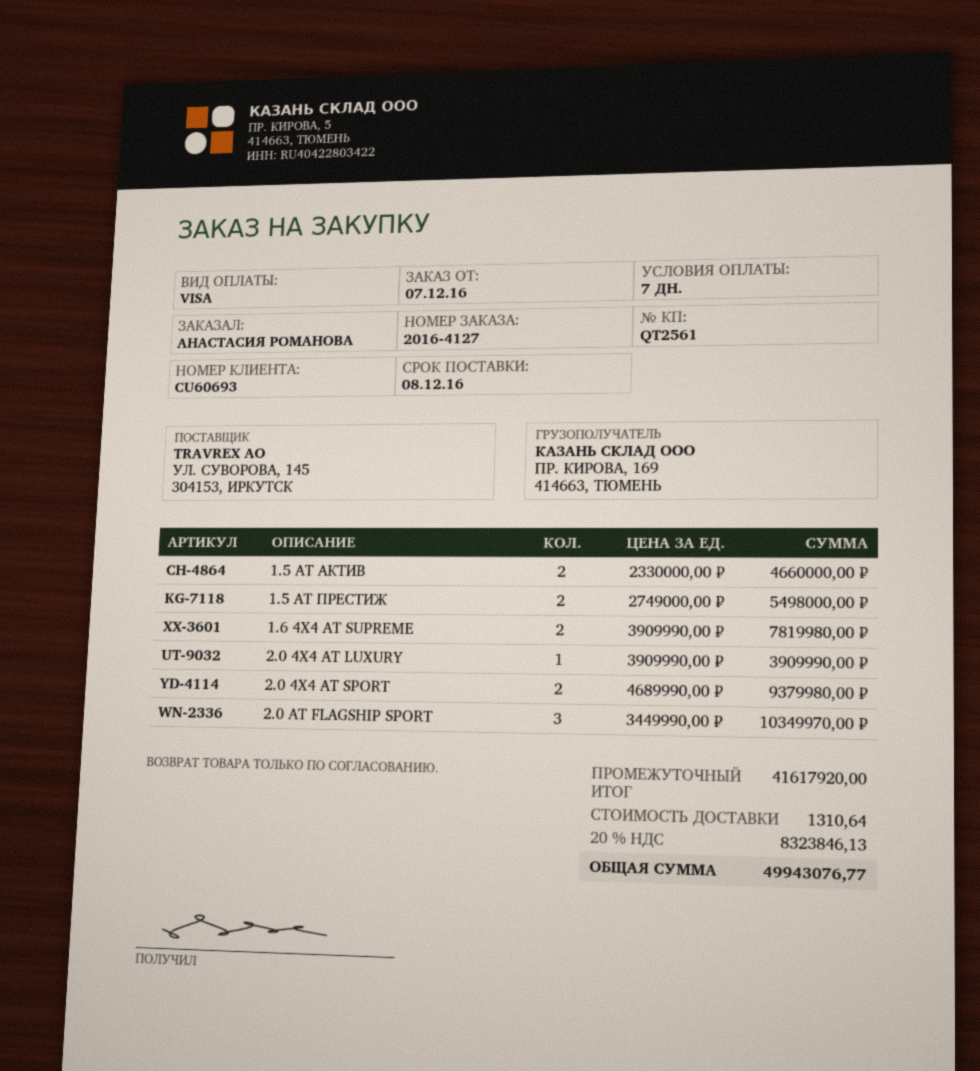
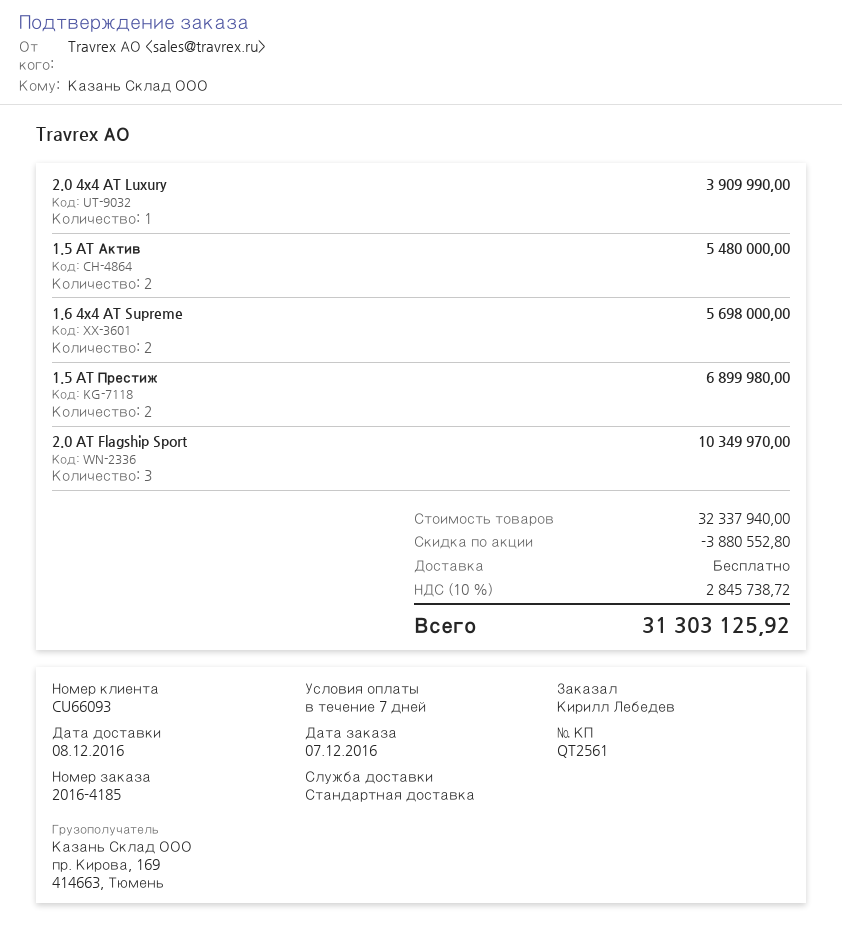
order number: 2016-4127 -> 2016-4185
customer number: CU60693 -> CU66093
ordered by: АНАСТАСИЯ РОМАНОВА -> Кирилл Лебедев
1.5 AT АКТИВ: 2 for 4660000.00 -> 2 for 5480000.00
1.5 AT ПРЕСТИЖ: 2 for 5498000.00 -> 2 for 6899980.00
1.6 4X4 AT SUPREME: 2 for 7819980.00 -> 2 for 5698000.00
2.0 4X4 AT SPORT: 2 for 9379980.00 -> none
subtotal: 41617920.00 -> 32337940.00
discount: none -> 3880552.80
shipping: 1310.64 -> 0.00
tax: 20% = 8323846.13 -> 10% = 2845738.72
total: 49943076.77 -> 31303125.92

